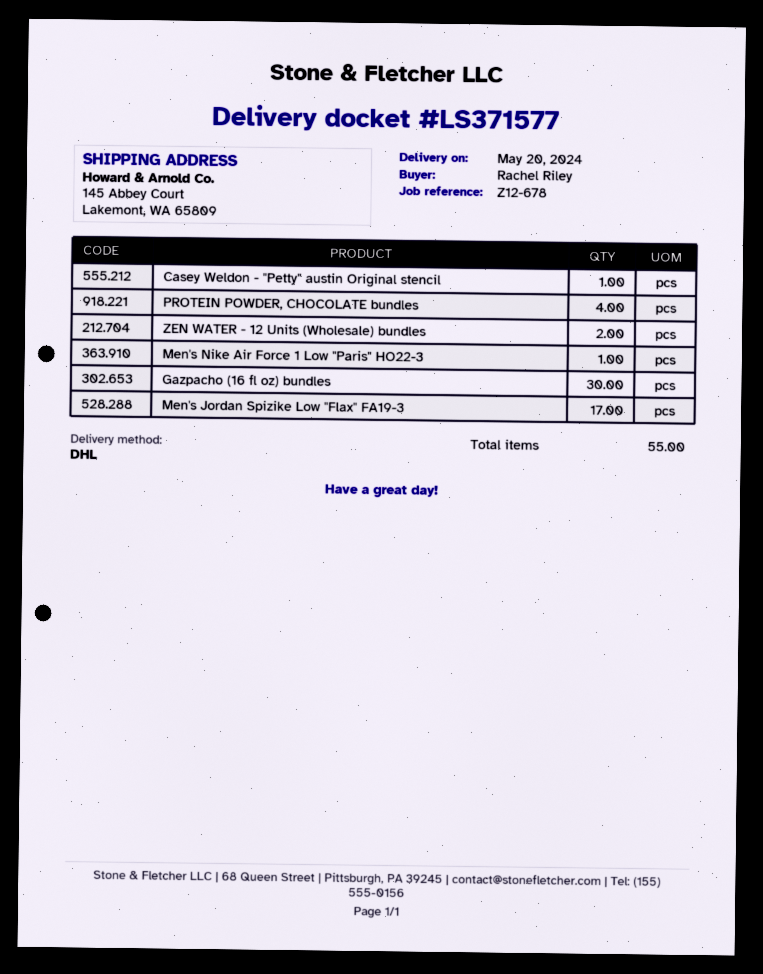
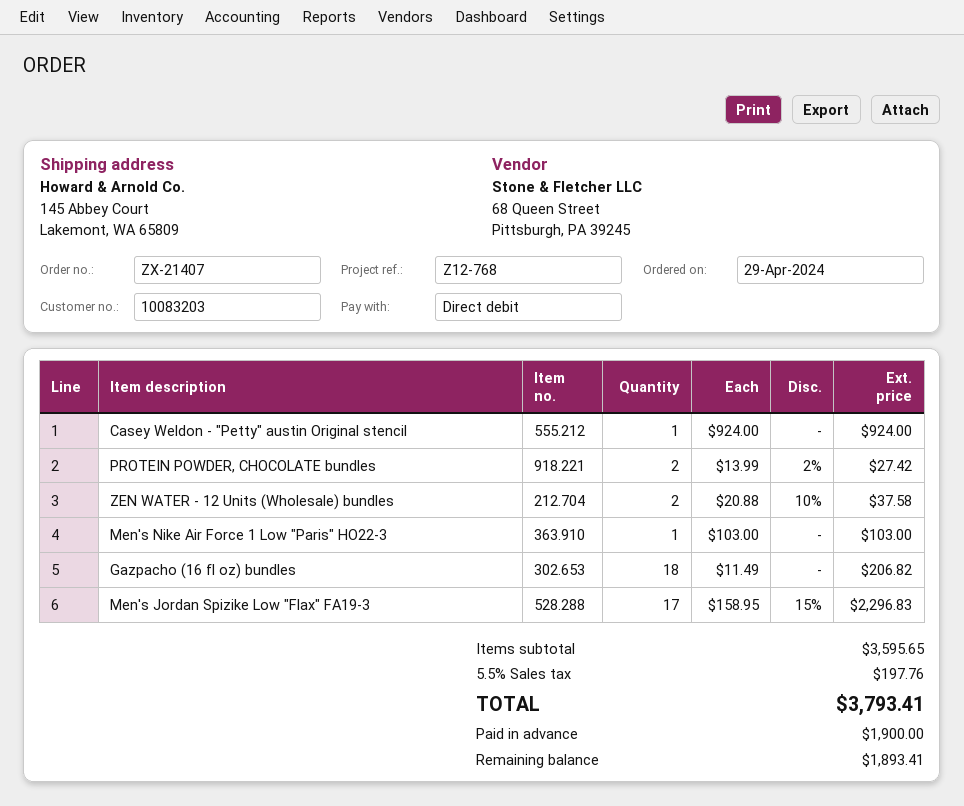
reference: Z12-678 -> Z12-768
PROTEIN POWDER, CHOCOLATE bundles: 4 -> 2
Gazpacho (16 fl oz) bundles: 30 -> 18

